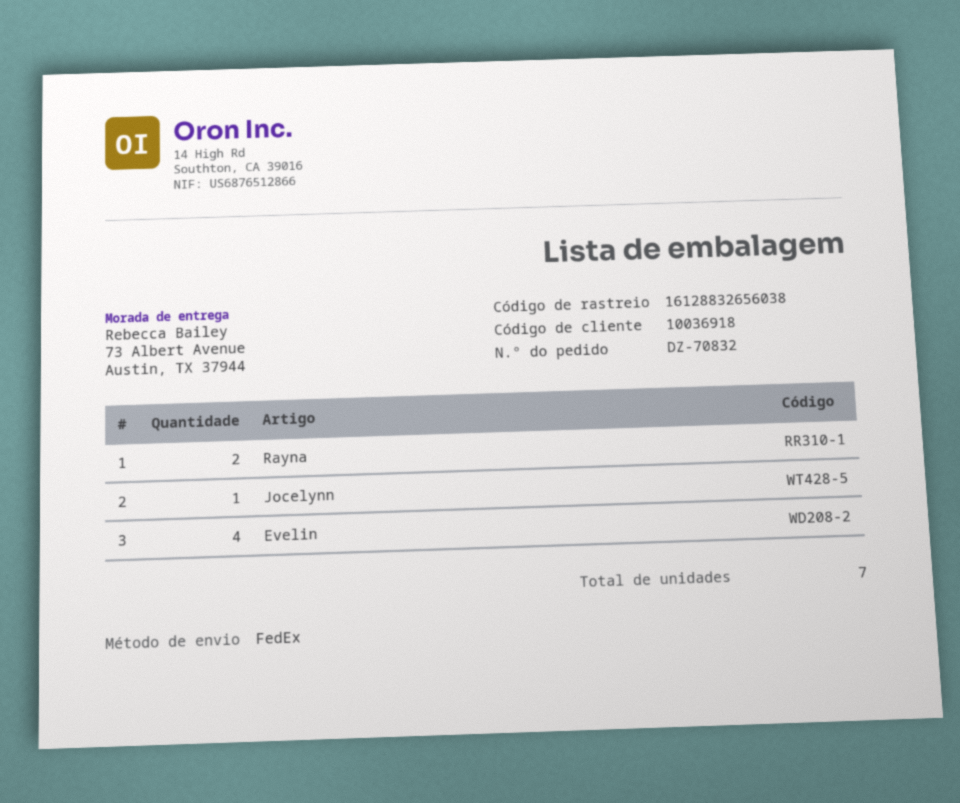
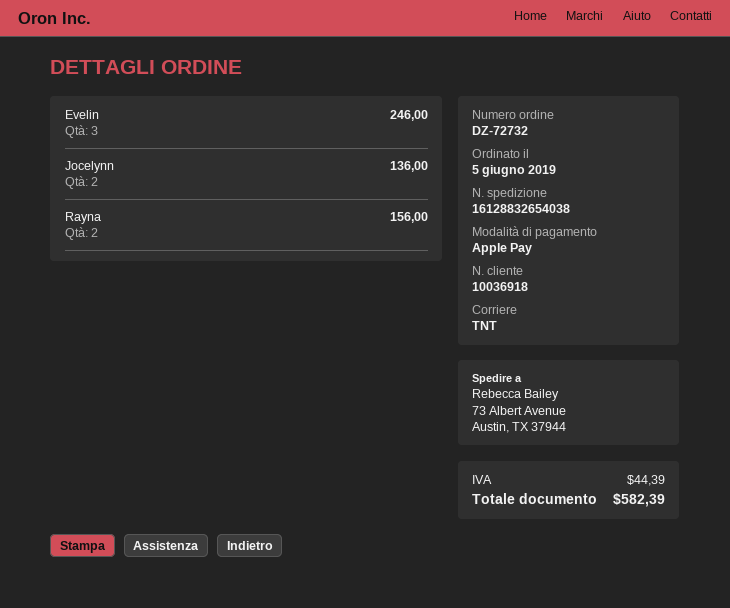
order number: DZ-70832 -> DZ-72732
shipping method: FedEx -> TNT
tracking number: 16128832656038 -> 16128832654038
Jocelynn: 1 -> 2
Evelin: 4 -> 3

